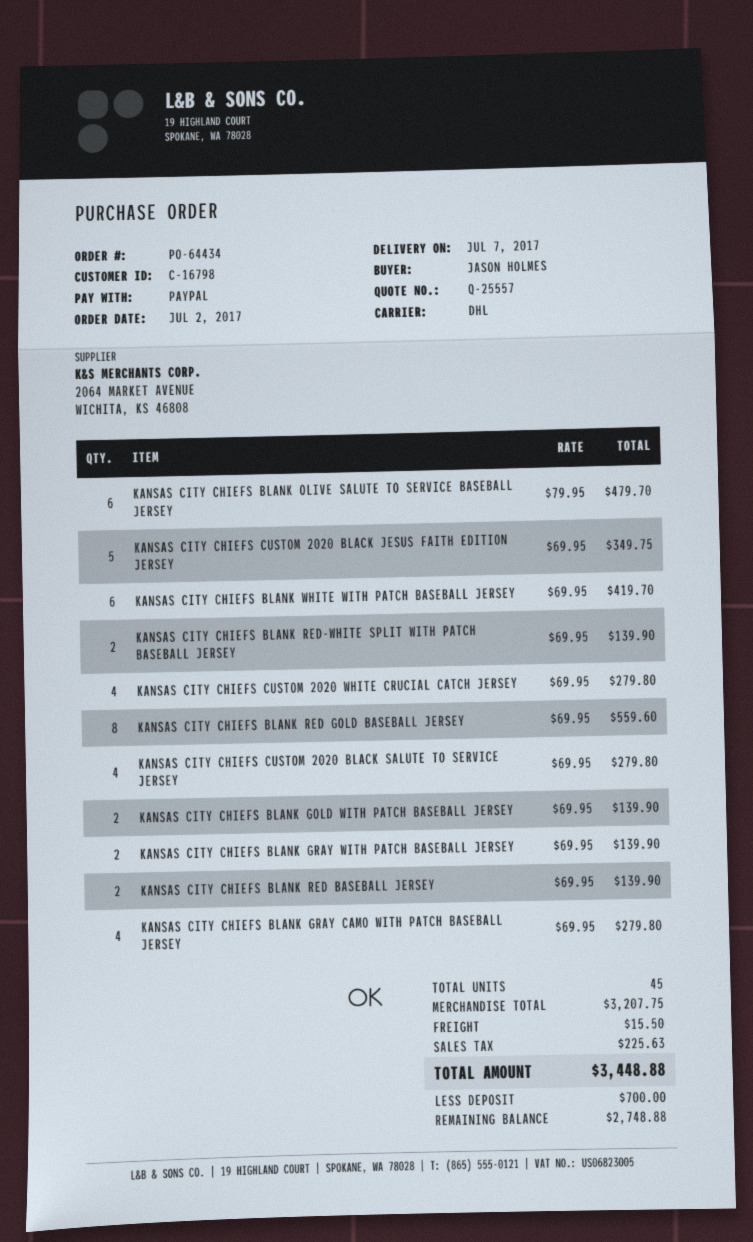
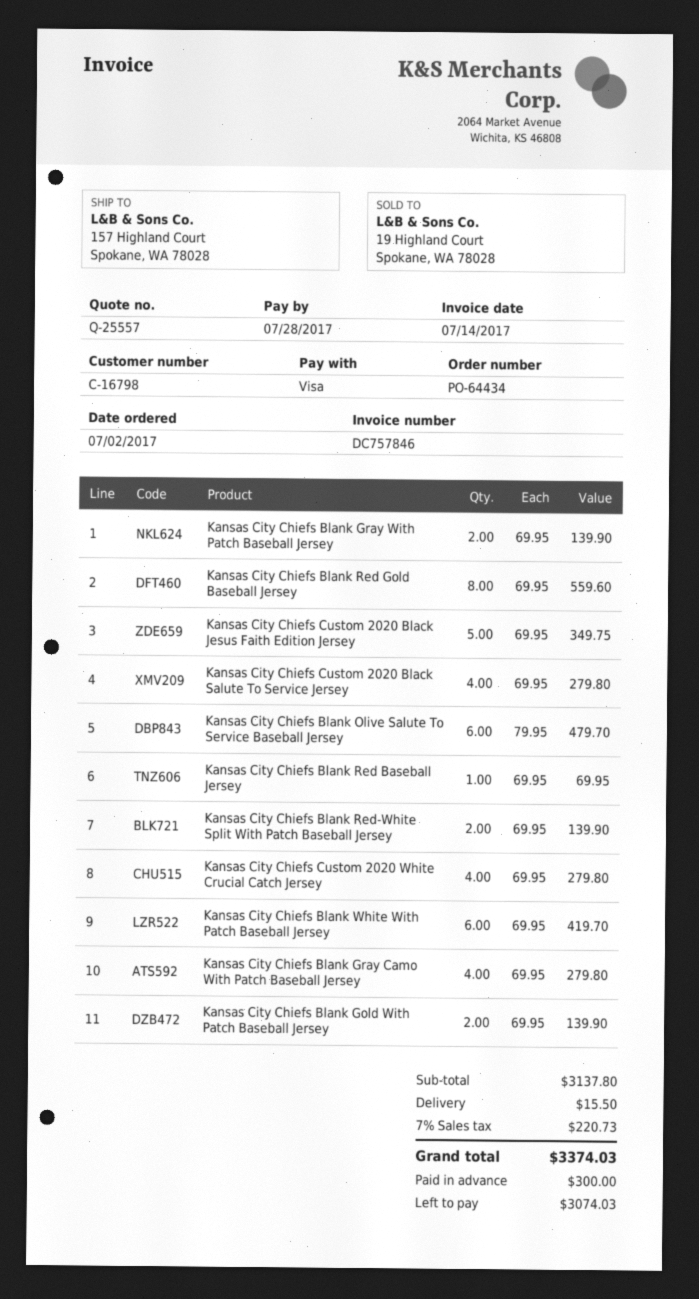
payment method: PayPal -> Visa
KANSAS CITY CHIEFS BLANK RED BASEBALL JERSEY: 2 x 69.95 = 139.90 -> 1 x 69.95 = 69.95
subtotal: 3207.75 -> 3137.80
tax: 225.63 -> 220.73
total: 3448.88 -> 3374.03
deposit: 700.00 -> 300.00
balance: 2748.88 -> 3074.03

